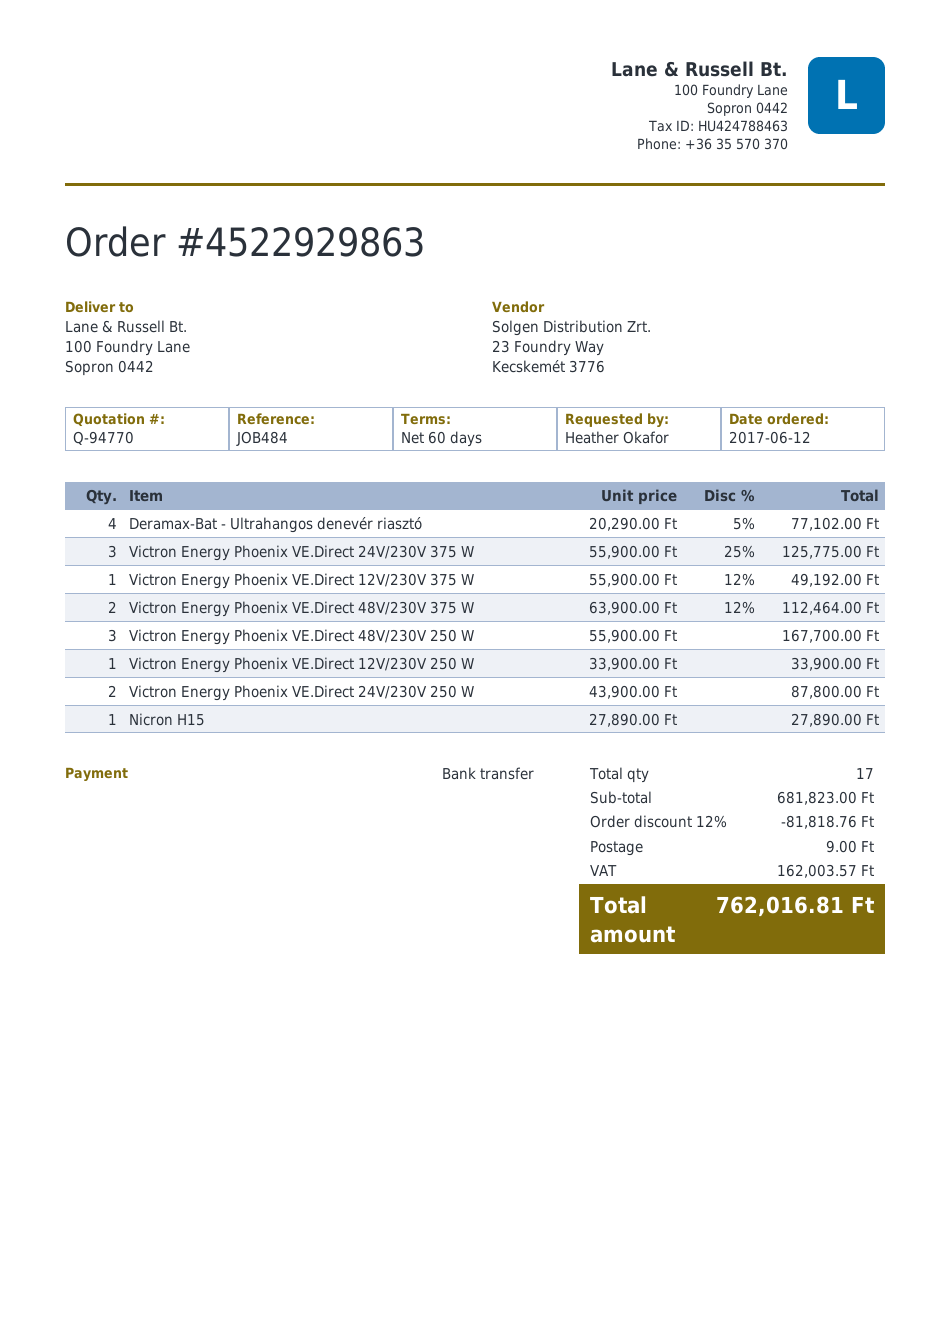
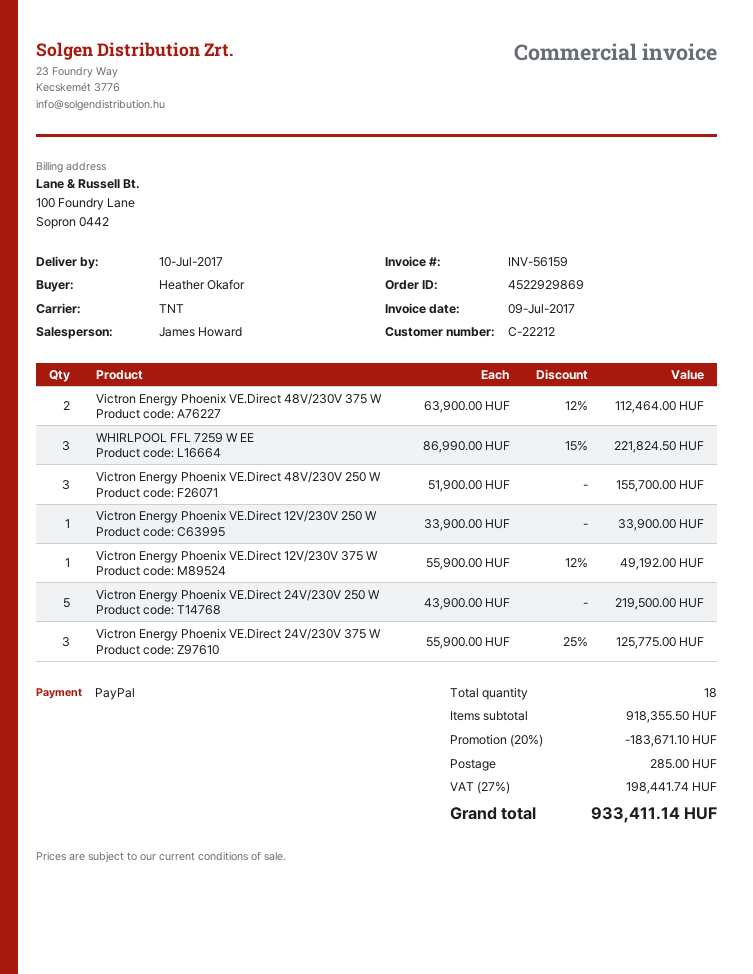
order number: 4522929863 -> 4522929869
payment method: bank transfer -> PayPal
Deramax-Bat - Ultrahangos denevér riasztó: 4 x 20290.00 - 5% = 77102.00 -> none
Victron Energy Phoenix VE.Direct 48V/230V 250 W: 3 x 55900.00 = 167700.00 -> 3 x 51900.00 = 155700.00
Victron Energy Phoenix VE.Direct 24V/230V 250 W: 2 x 43900.00 = 87800.00 -> 5 x 43900.00 = 219500.00
Nicron H15: 1 x 27890.00 = 27890.00 -> none
WHIRLPOOL FFL 7259 W EE: none -> 3 x 86990.00 - 15% = 221824.50
total quantity: 17 -> 18
subtotal: 681823.00 -> 918355.50
discount: 12% = 81818.76 -> 20% = 183671.10
shipping: 9.00 -> 285.00
tax: 162003.57 -> 198441.74
total: 762016.81 -> 933411.14

